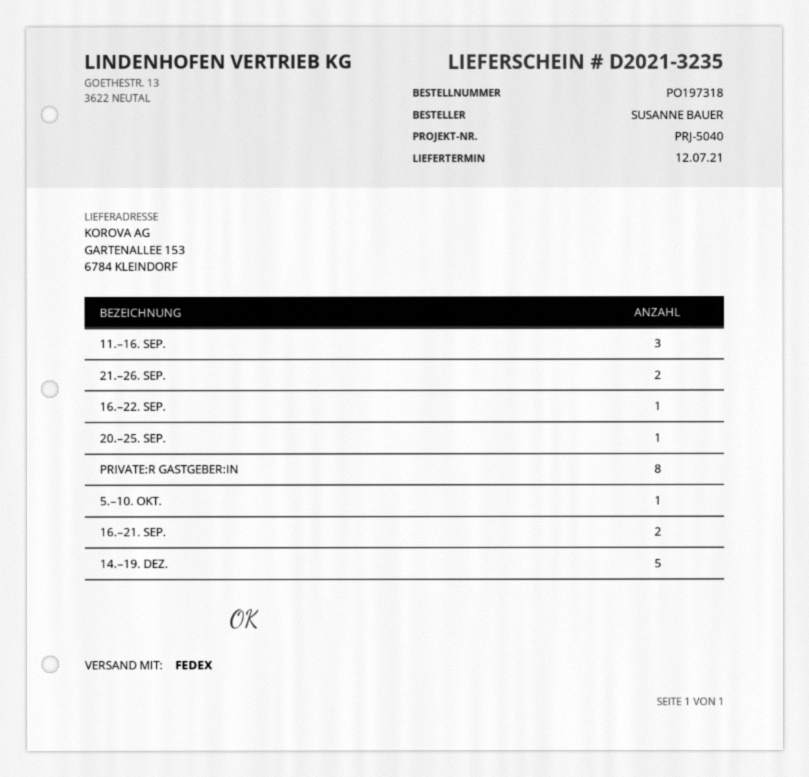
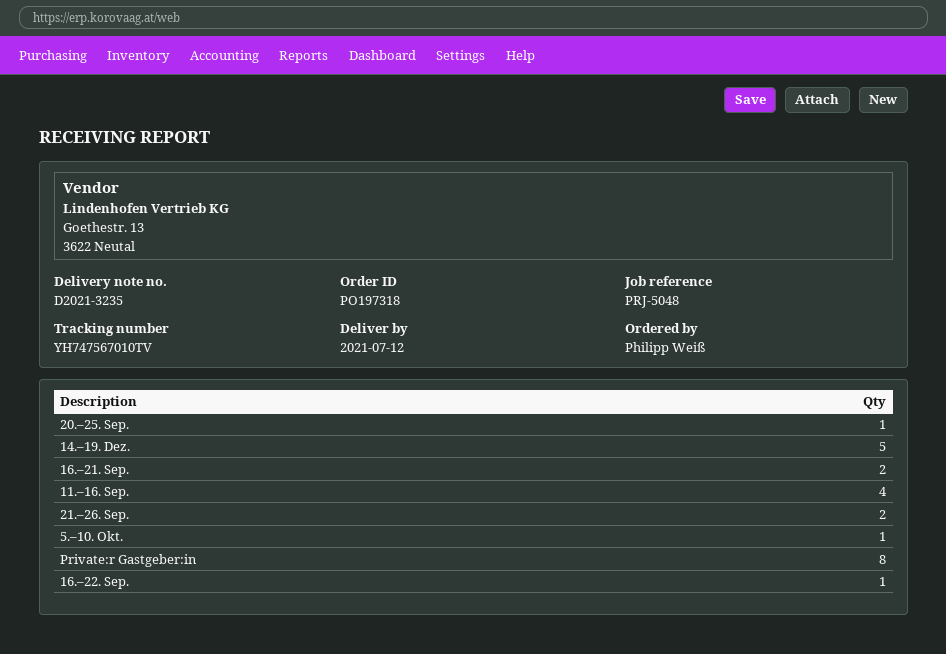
reference: PRJ-5040 -> PRJ-5048
ordered by: SUSANNE BAUER -> Philipp Weiß
11.–16. SEP.: 3 -> 4

